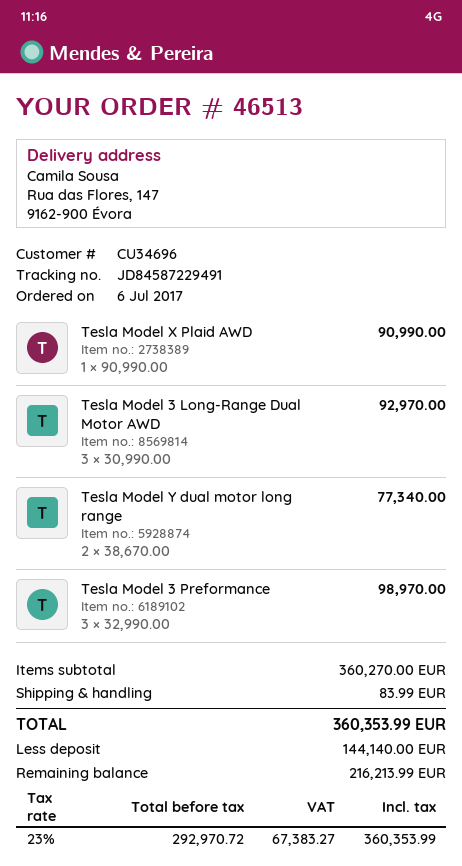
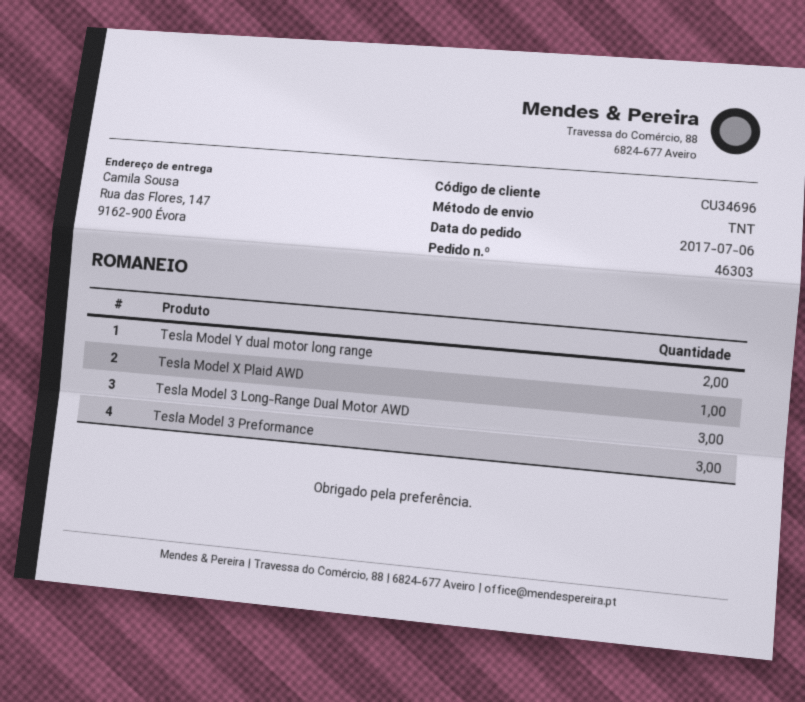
order number: 46513 -> 46303

